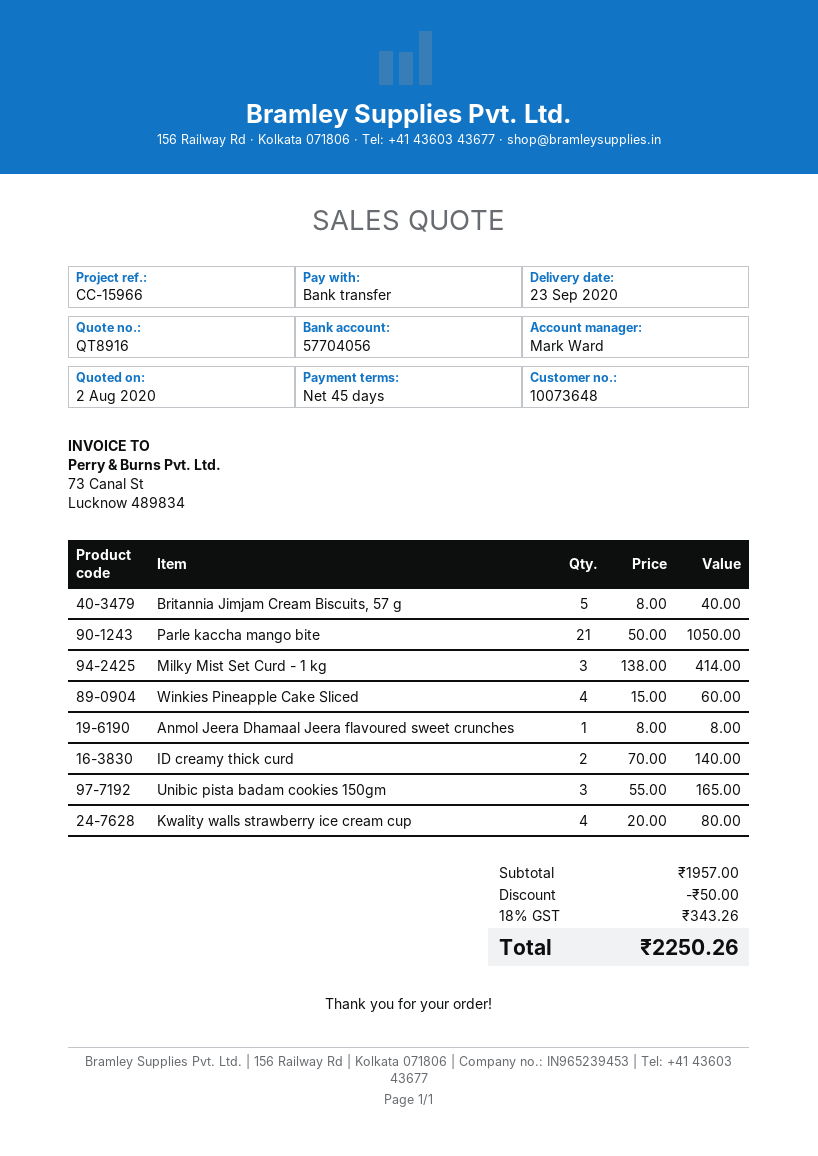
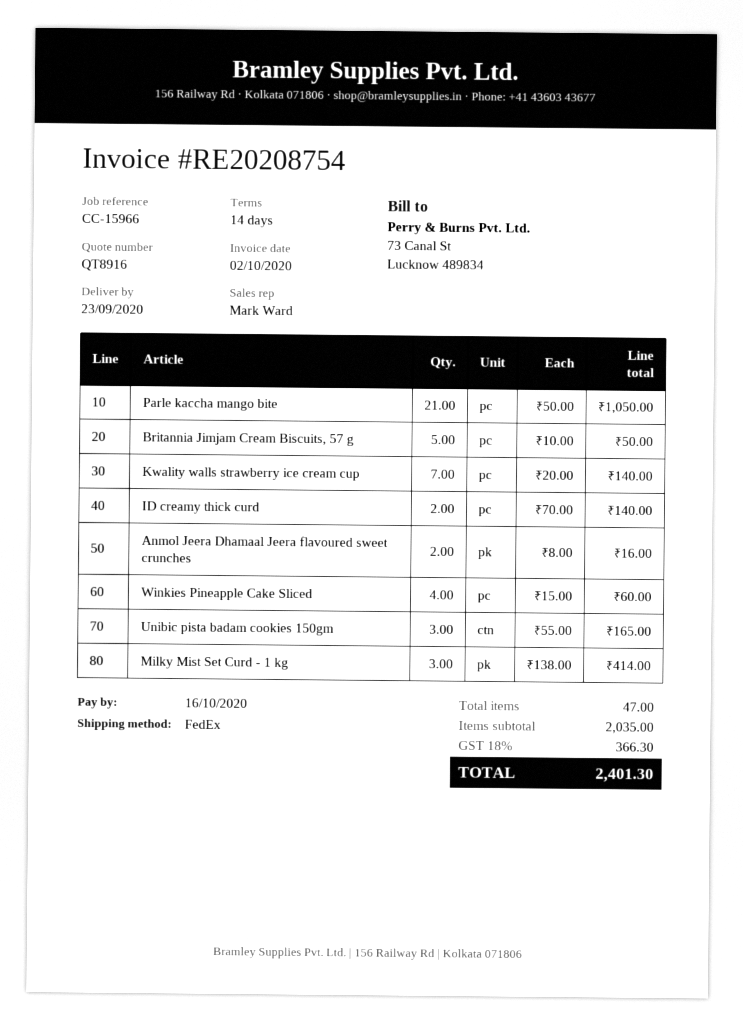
payment terms: 45 days -> 14 days
Britannia Jimjam Cream Biscuits, 57 g: 5 x 8.00 = 40.00 -> 5 x 10.00 = 50.00
Anmol Jeera Dhamaal Jeera flavoured sweet crunches: 1 x 8.00 = 8.00 -> 2 x 8.00 = 16.00
Kwality walls strawberry ice cream cup: 4 x 20.00 = 80.00 -> 7 x 20.00 = 140.00
subtotal: 1957.00 -> 2035.00
discount: 50.00 -> none
tax: 18% = 343.26 -> 18% = 366.30
total: 2250.26 -> 2401.30

